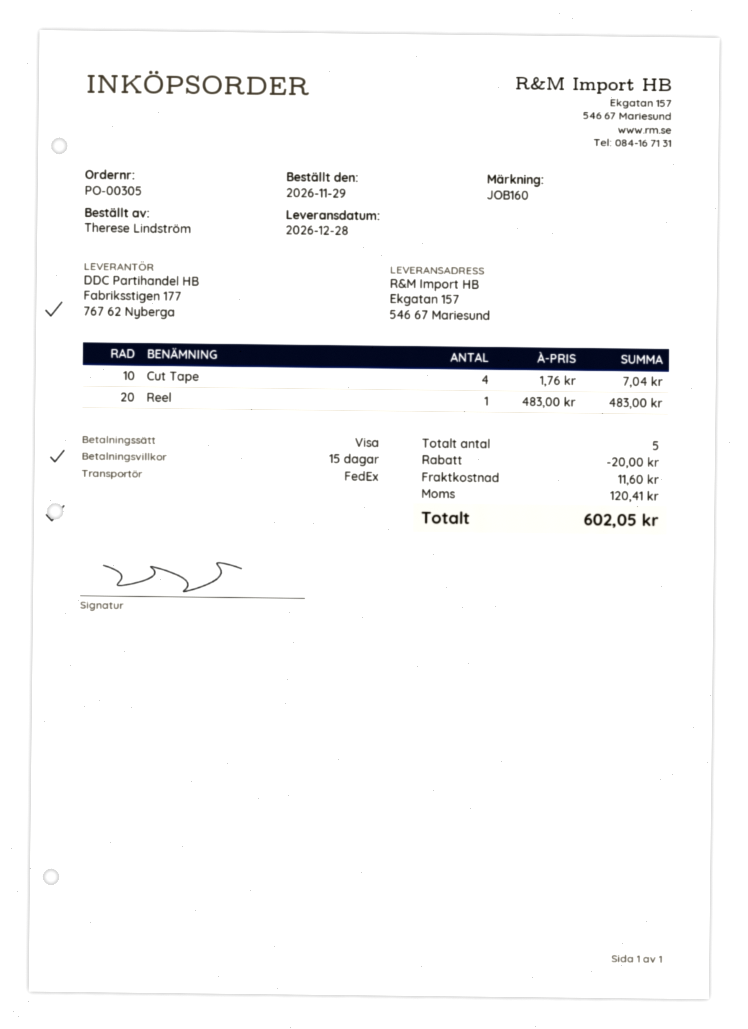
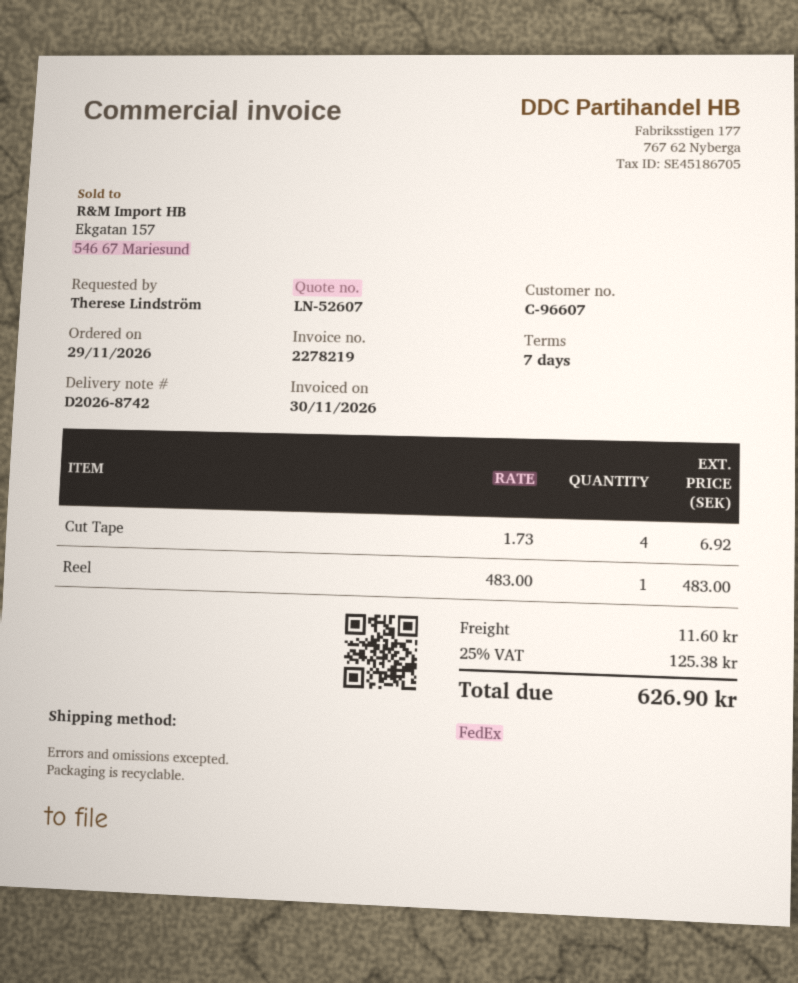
payment terms: 15 days -> 7 days
Cut Tape: 4 x 1.76 = 7.04 -> 4 x 1.73 = 6.92
discount: 20.00 -> none
tax: 120.41 -> 125.38
total: 602.05 -> 626.90

